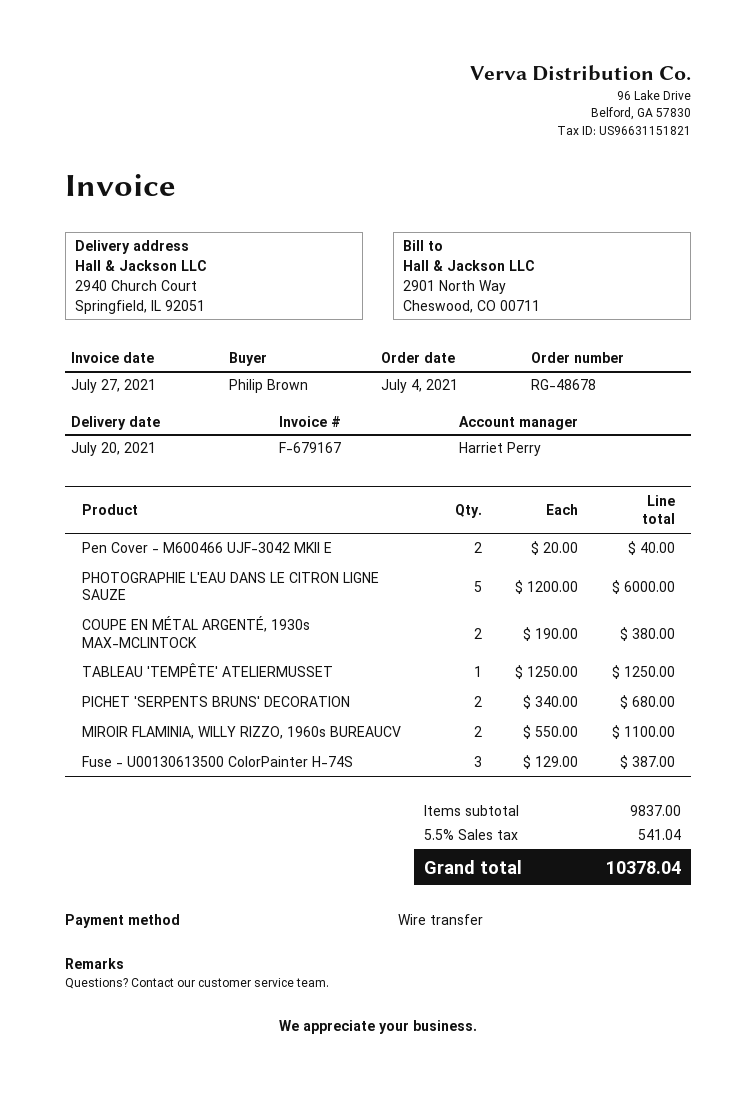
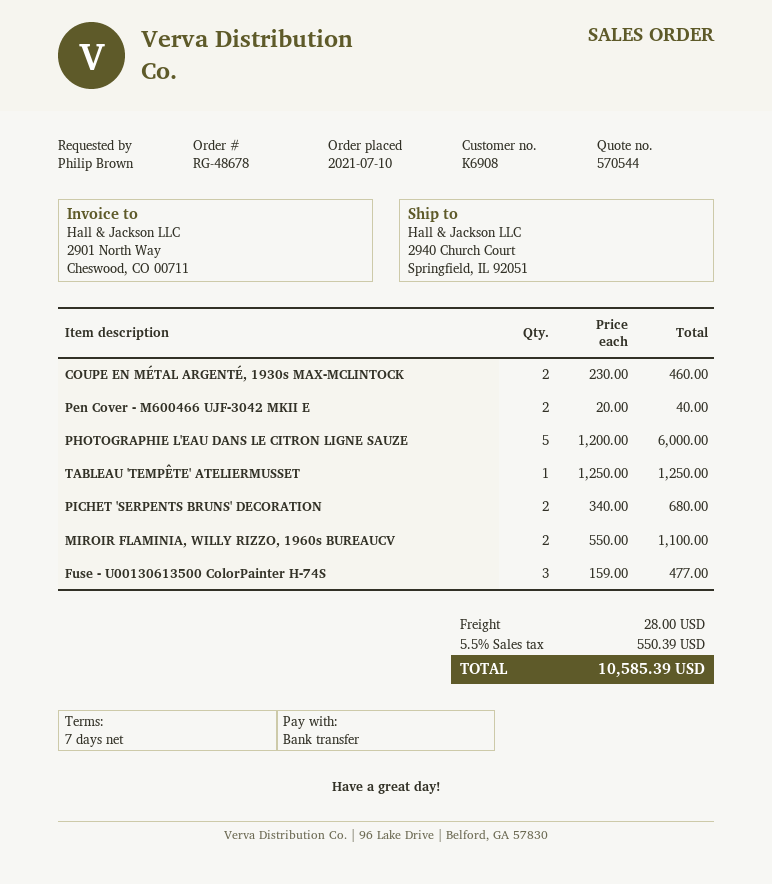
order date: 2021-07-04 -> 2021-07-10
COUPE EN MÉTAL ARGENTÉ, 1930s MAX-MCLINTOCK: 2 x 190.00 = 380.00 -> 2 x 230.00 = 460.00
Fuse - U00130613500 ColorPainter H-74S: 3 x 129.00 = 387.00 -> 3 x 159.00 = 477.00
shipping: none -> 28.00
tax: 5.5% = 541.04 -> 5.5% = 550.39
total: 10378.04 -> 10585.39

